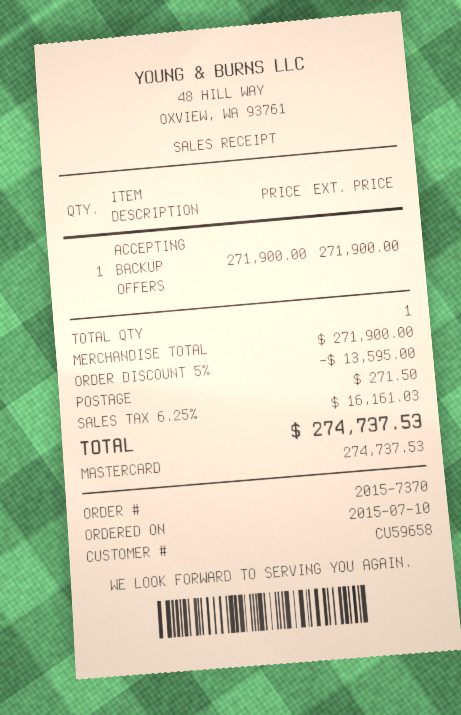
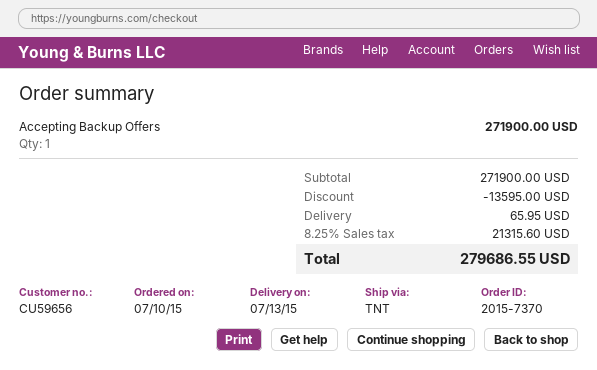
customer number: CU59658 -> CU59656
shipping: 271.50 -> 65.95
tax: 6.25% = 16161.03 -> 8.25% = 21315.60
total: 274737.53 -> 279686.55

